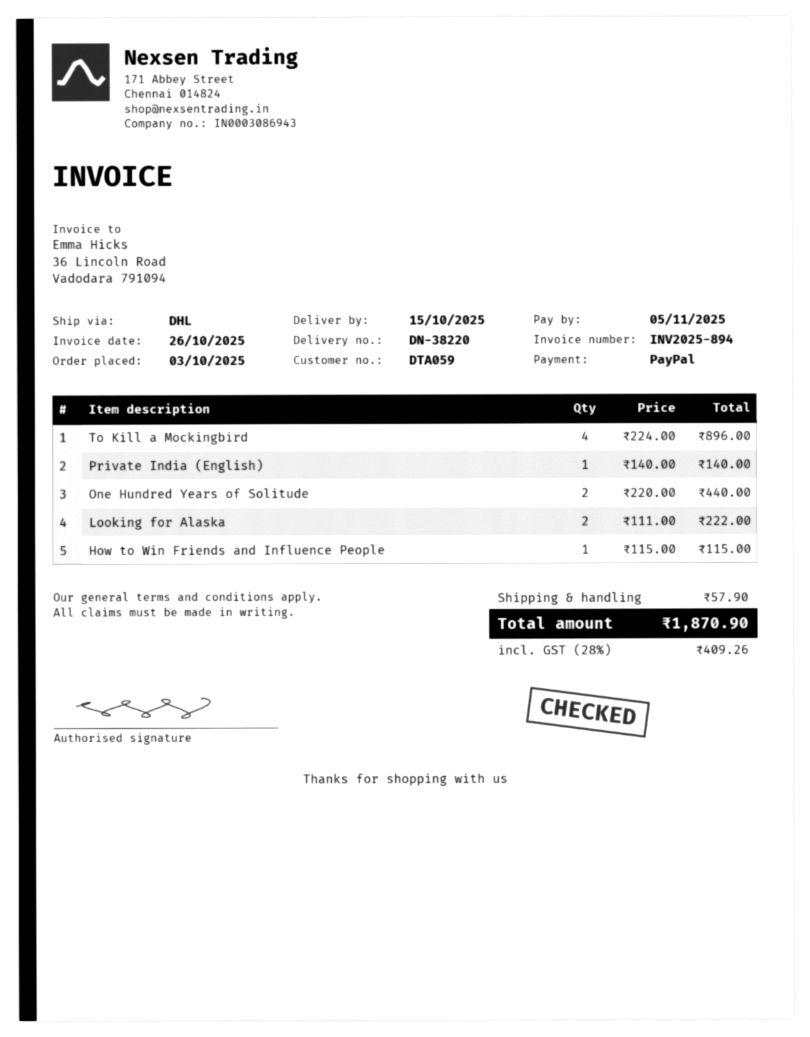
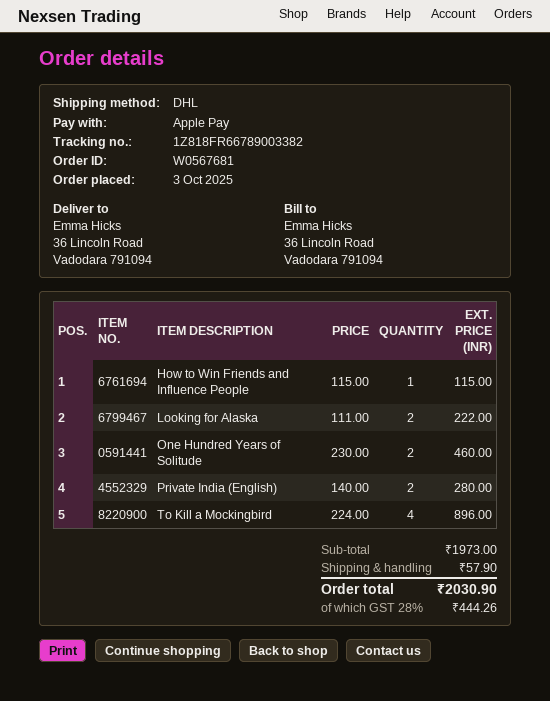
payment method: PayPal -> Apple Pay
Private India (English): 1 x 140.00 = 140.00 -> 2 x 140.00 = 280.00
One Hundred Years of Solitude: 2 x 220.00 = 440.00 -> 2 x 230.00 = 460.00
tax: 28% = 409.26 -> 28% = 444.26
total: 1870.90 -> 2030.90

